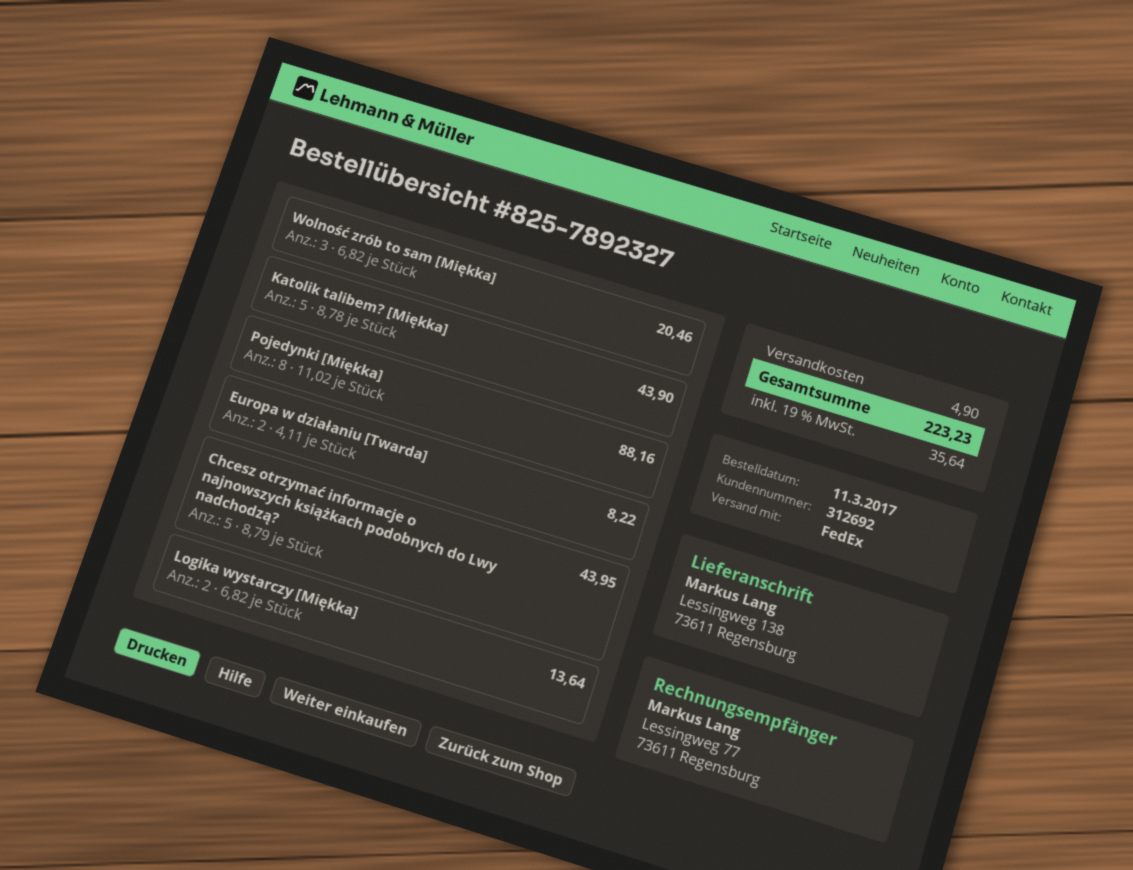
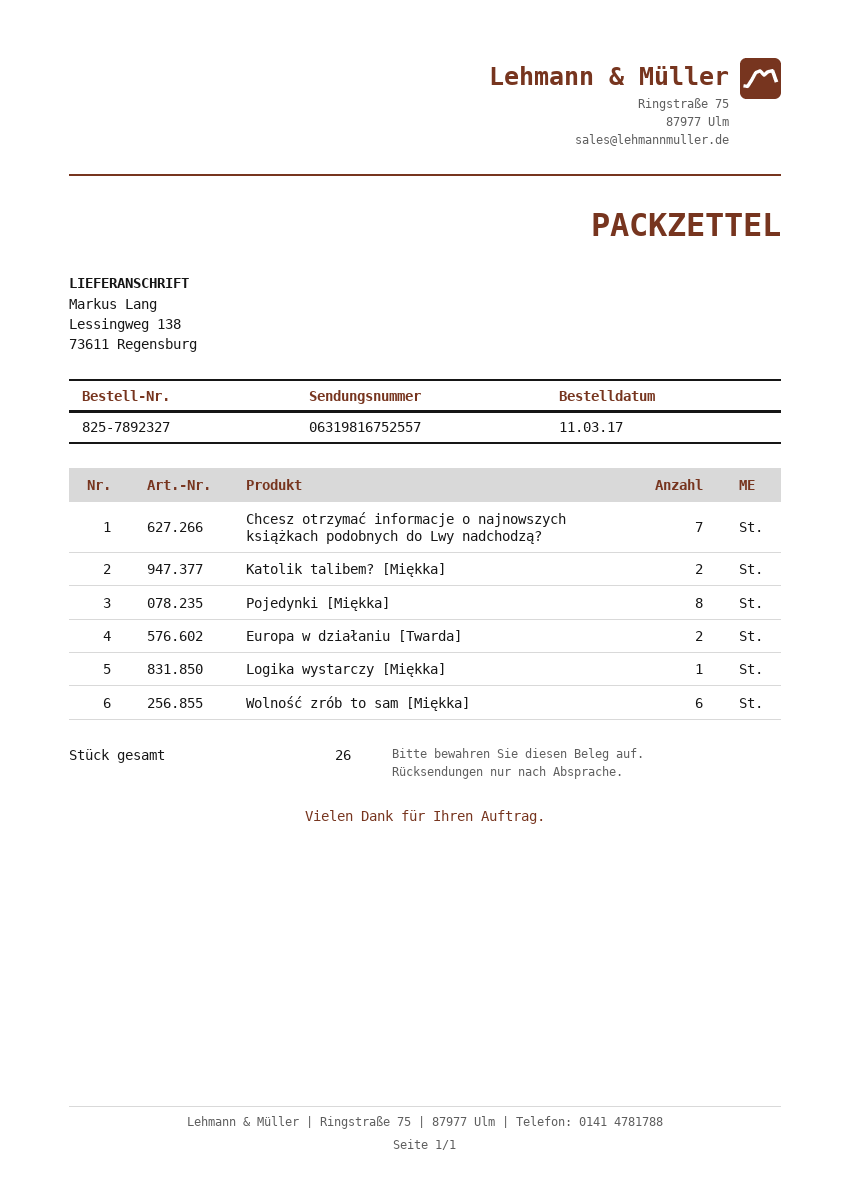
Wolność zrób to sam [Miękka]: 3 -> 6
Katolik talibem? [Miękka]: 5 -> 2
Chcesz otrzymać informacje o najnowszych książkach podobnych do Lwy nadchodzą?: 5 -> 7
Logika wystarczy [Miękka]: 2 -> 1

